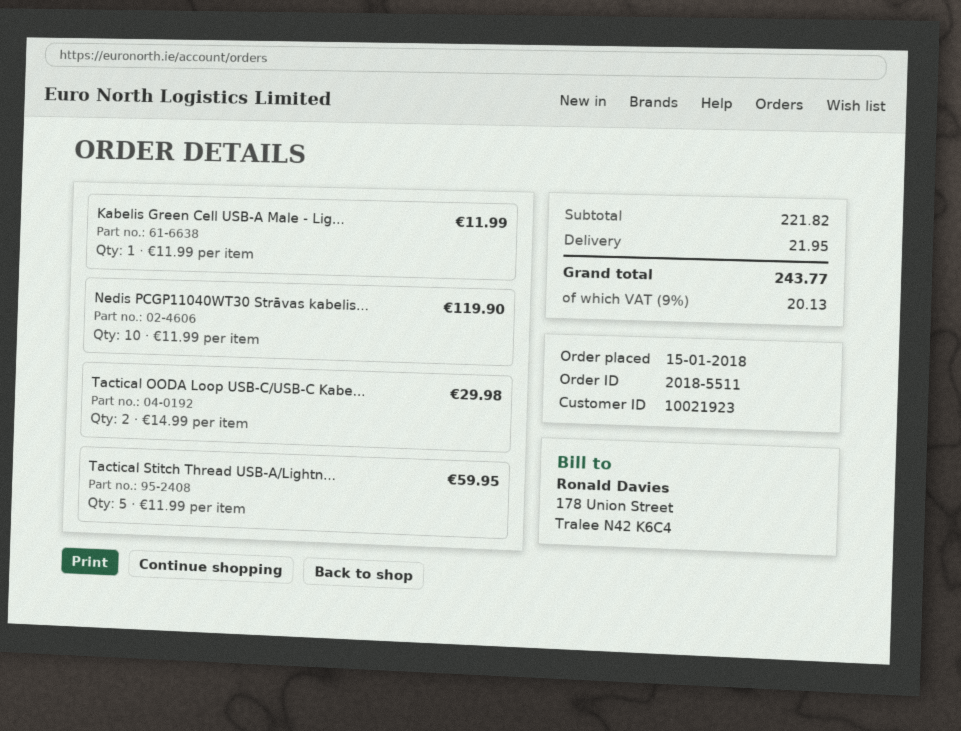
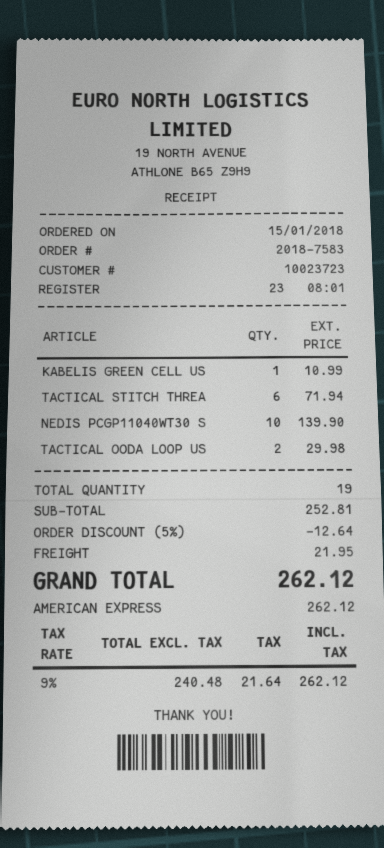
order number: 2018-5511 -> 2018-7583
customer number: 10021923 -> 10023723
Kabelis Green Cell USB-A Male - Lig...: 1 for 11.99 -> 1 for 10.99
Nedis PCGP11040WT30 Strāvas kabelis...: 10 for 119.90 -> 10 for 139.90
Tactical Stitch Thread USB-A/Lightn...: 5 for 59.95 -> 6 for 71.94
subtotal: 221.82 -> 252.81
discount: none -> 5% = 12.64
tax: 9% = 20.13 -> 9% = 21.64
total: 243.77 -> 262.12

